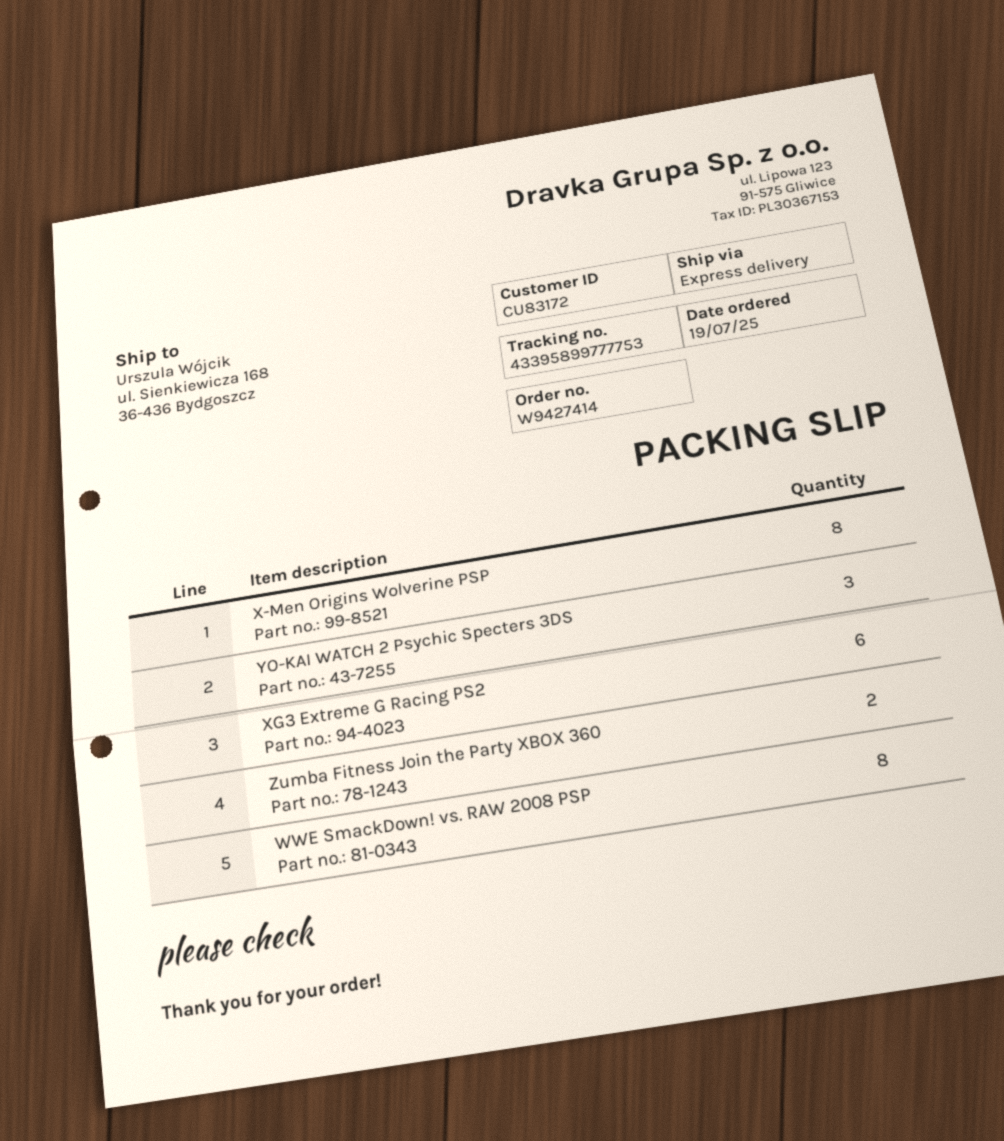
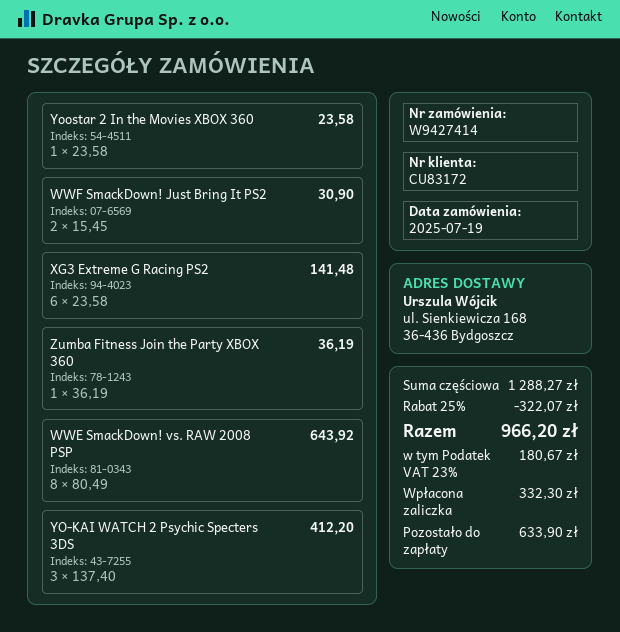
X-Men Origins Wolverine PSP: 8 -> none
Zumba Fitness Join the Party XBOX 360: 2 -> 1
Yoostar 2 In the Movies XBOX 360: none -> 1
WWF SmackDown! Just Bring It PS2: none -> 2

